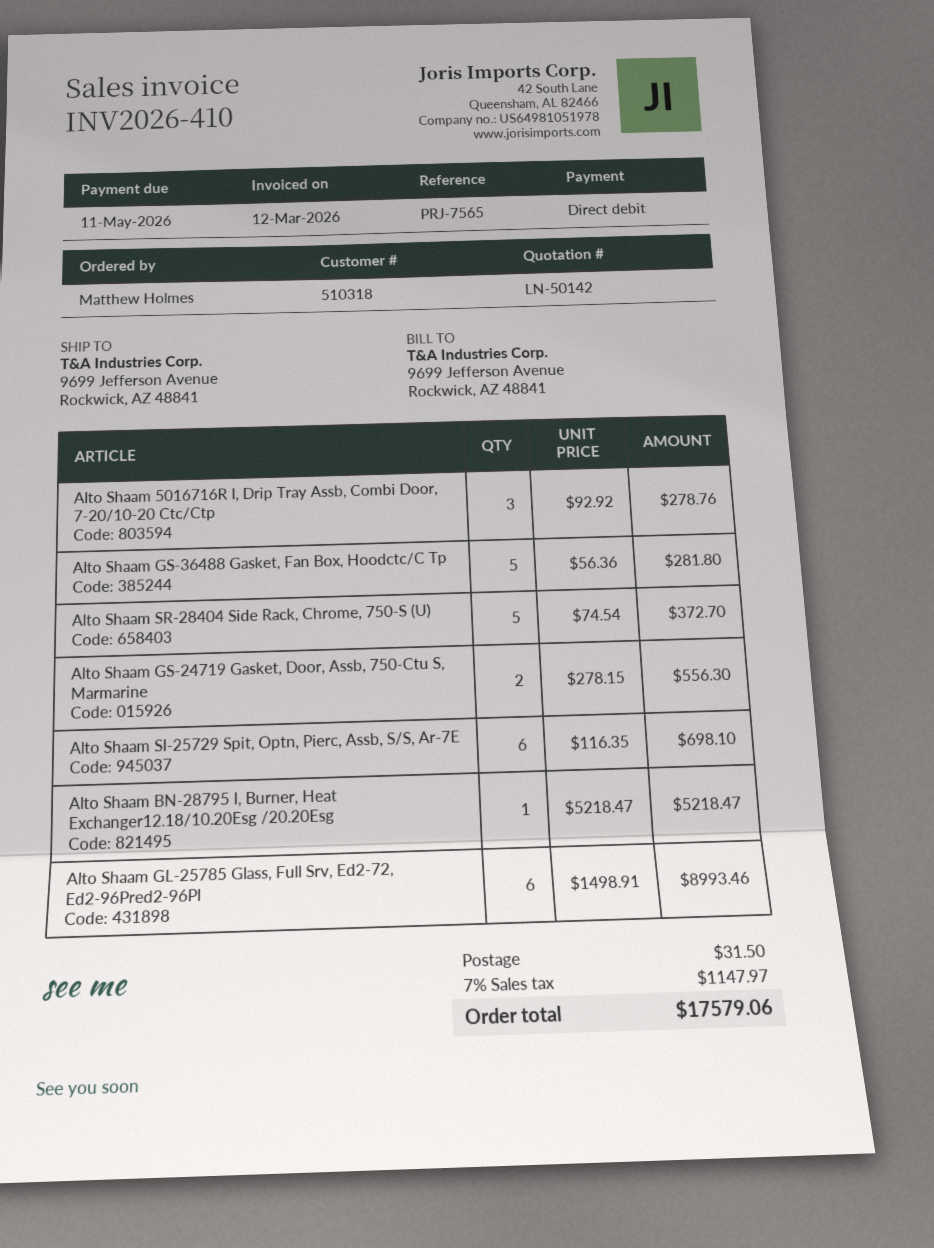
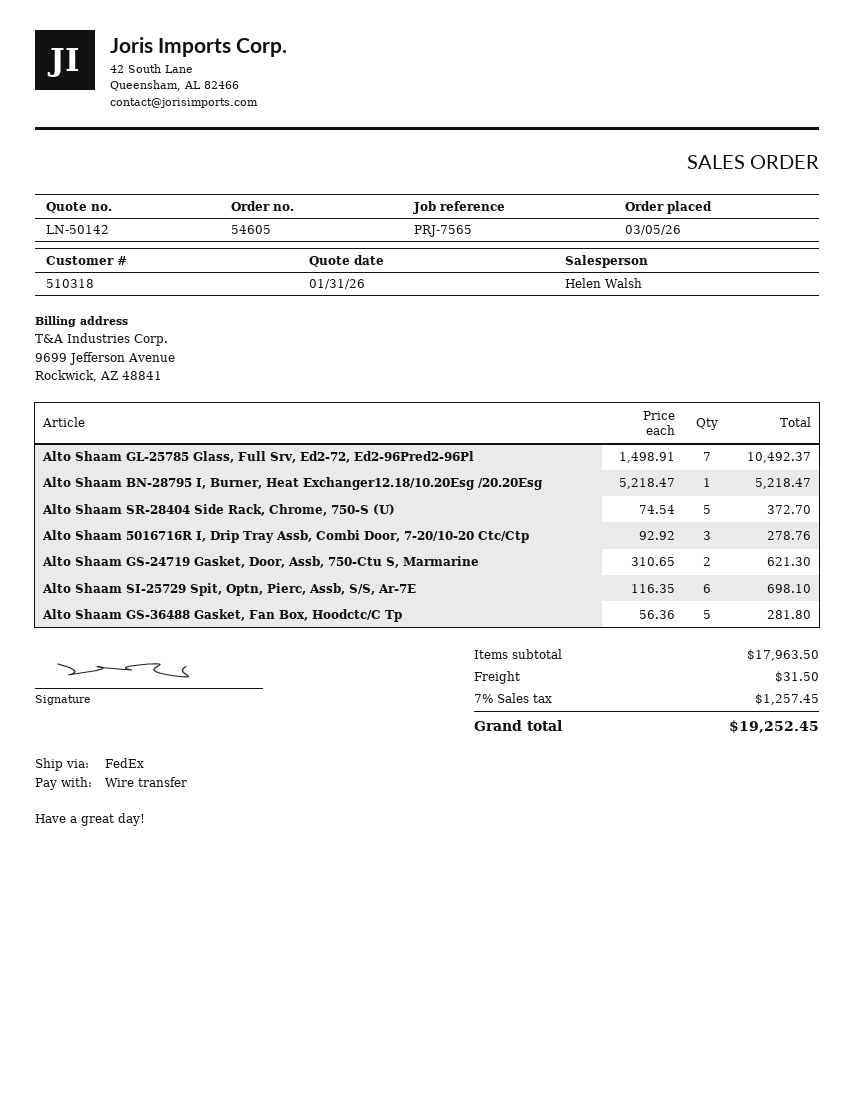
payment method: direct debit -> bank transfer
Alto Shaam GS-24719 Gasket, Door, Assb, 750-Ctu S, Marmarine: 2 x 278.15 = 556.30 -> 2 x 310.65 = 621.30
Alto Shaam GL-25785 Glass, Full Srv, Ed2-72, Ed2-96Pred2-96Pl: 6 x 1498.91 = 8993.46 -> 7 x 1498.91 = 10492.37
tax: 7% = 1147.97 -> 7% = 1257.45
total: 17579.06 -> 19252.45

